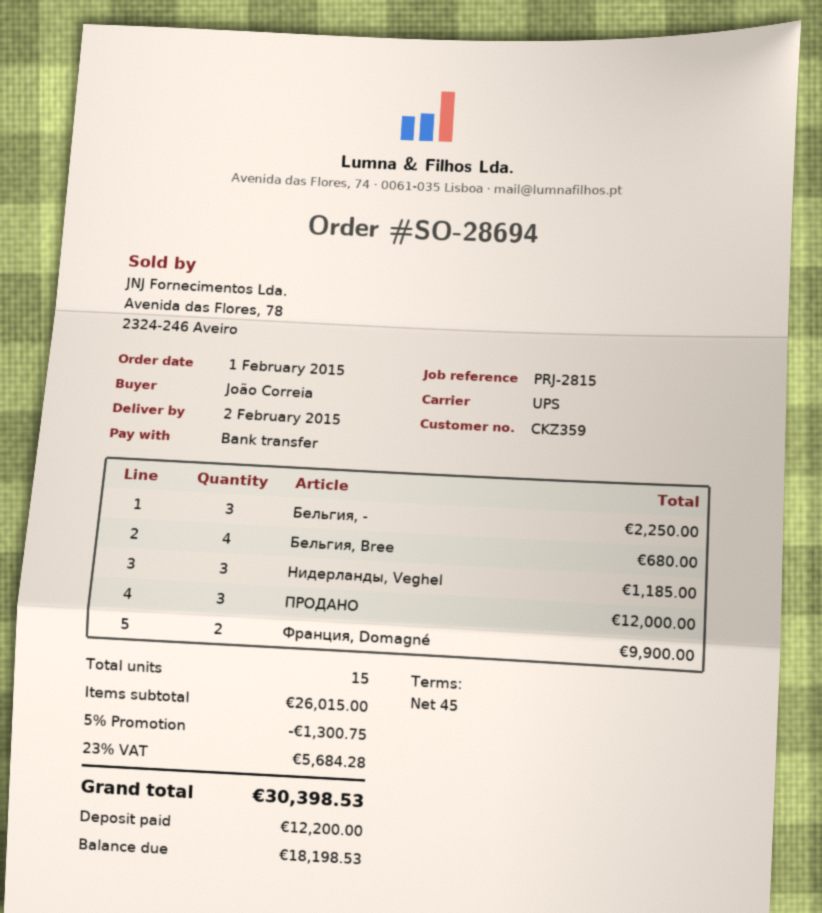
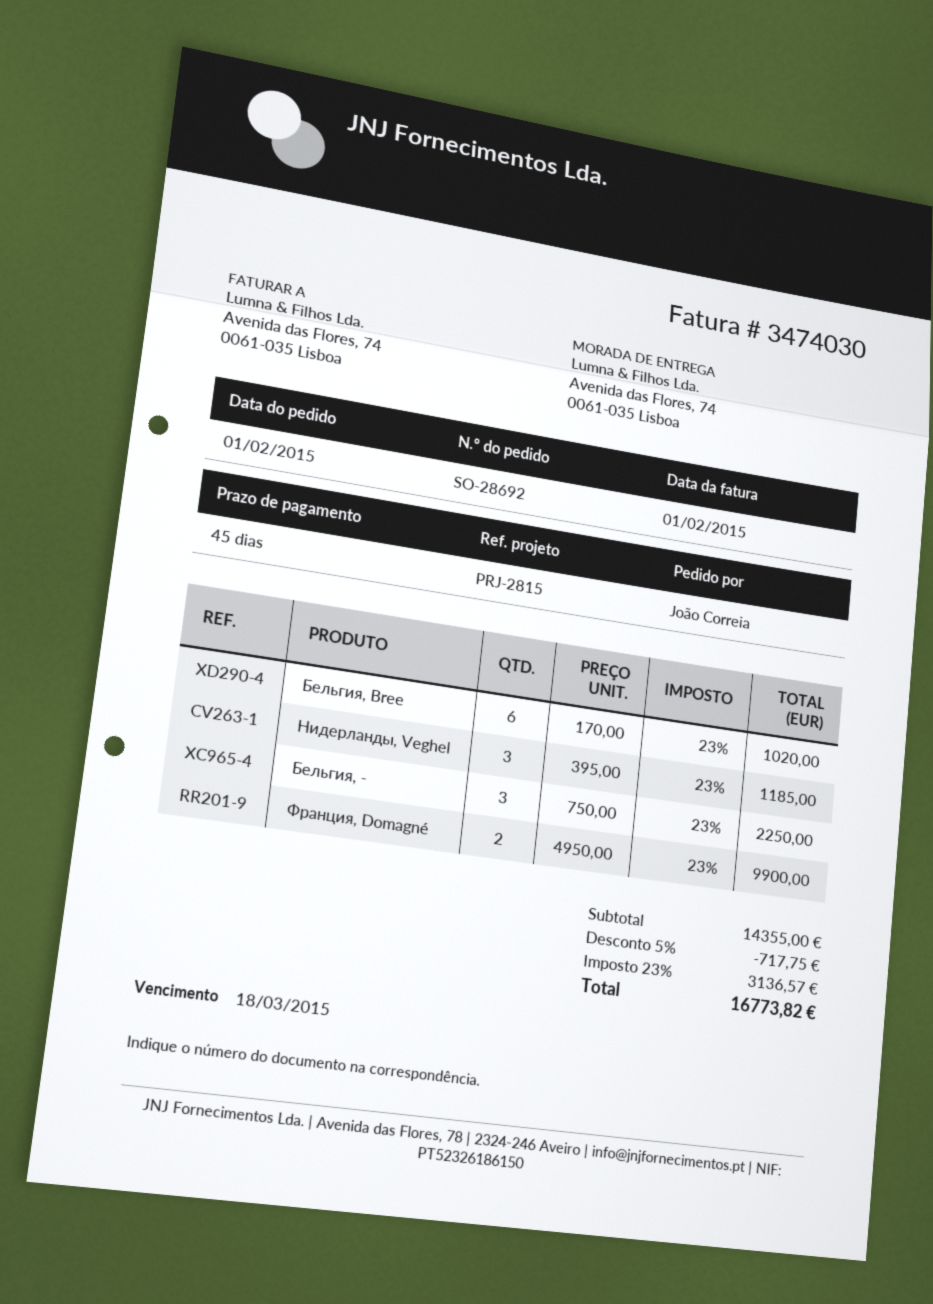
order number: SO-28694 -> SO-28692
Бельгия, Bree: 4 for 680.00 -> 6 for 1020.00
ПРОДАНО: 3 for 12000.00 -> none
subtotal: 26015.00 -> 14355.00
discount: 5% = 1300.75 -> 5% = 717.75
tax: 23% = 5684.28 -> 23% = 3136.57
total: 30398.53 -> 16773.82

